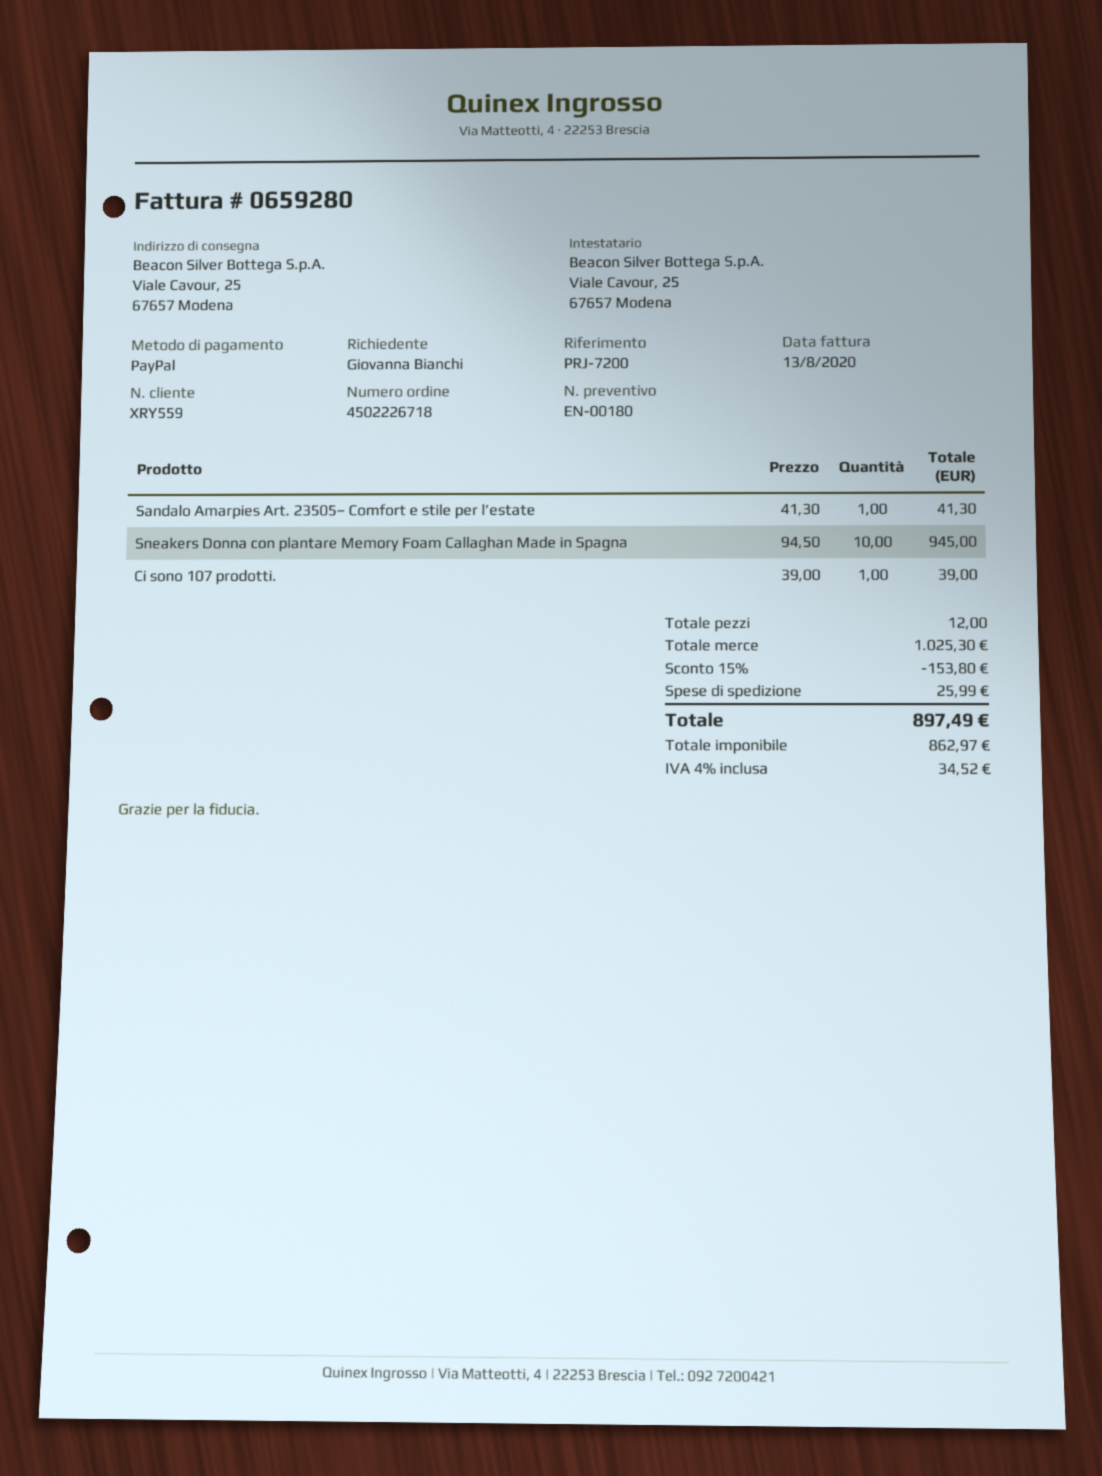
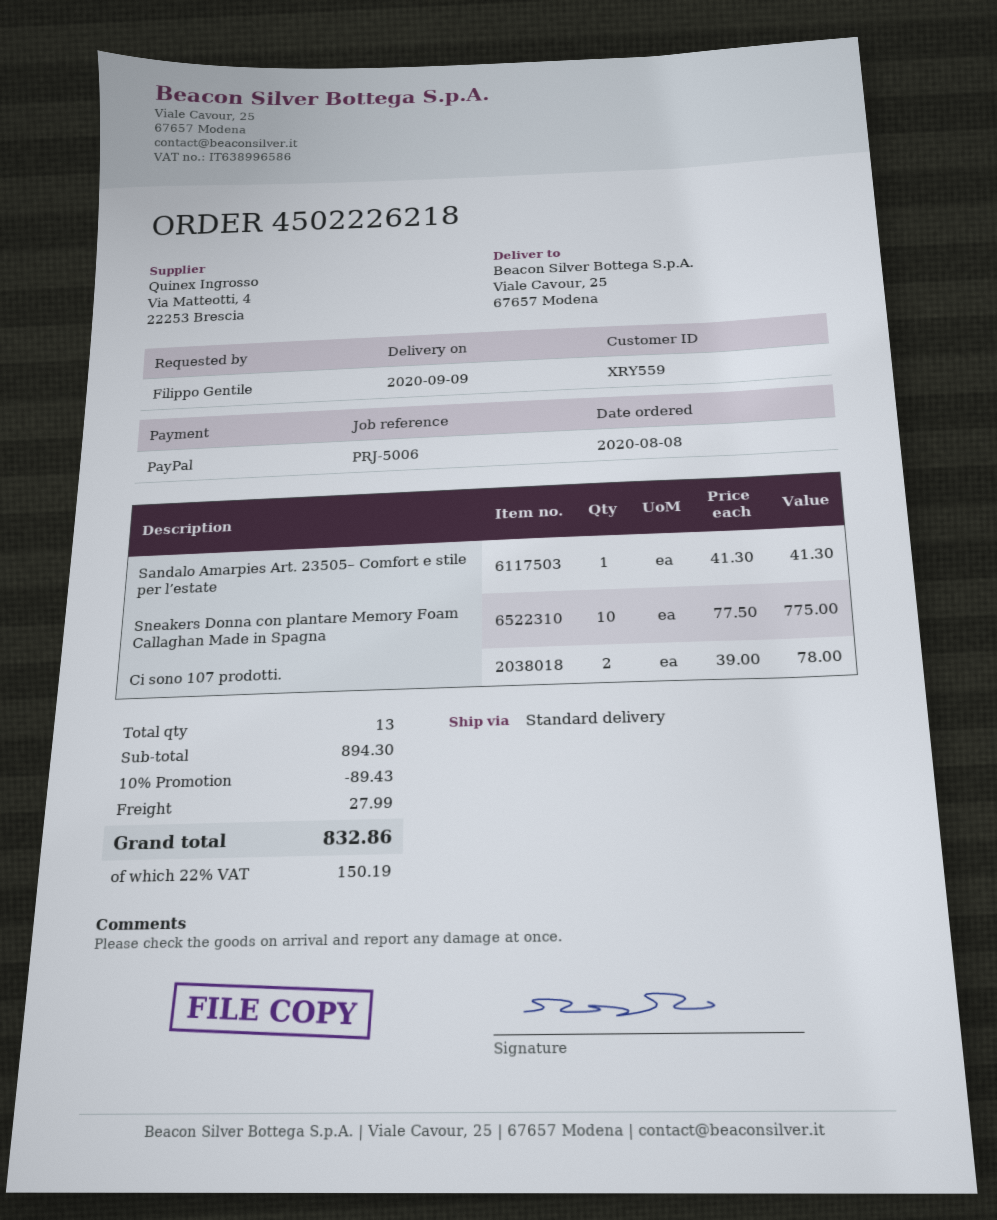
order number: 4502226718 -> 4502226218
reference: PRJ-7200 -> PRJ-5006
ordered by: Giovanna Bianchi -> Filippo Gentile
Sneakers Donna con plantare Memory Foam Callaghan Made in Spagna: 10 x 94.50 = 945.00 -> 10 x 77.50 = 775.00
Ci sono 107 prodotti.: 1 x 39.00 = 39.00 -> 2 x 39.00 = 78.00
total quantity: 12 -> 13
subtotal: 1025.30 -> 894.30
discount: 15% = 153.80 -> 10% = 89.43
shipping: 25.99 -> 27.99
tax: 4% = 34.52 -> 22% = 150.19
total: 897.49 -> 832.86

